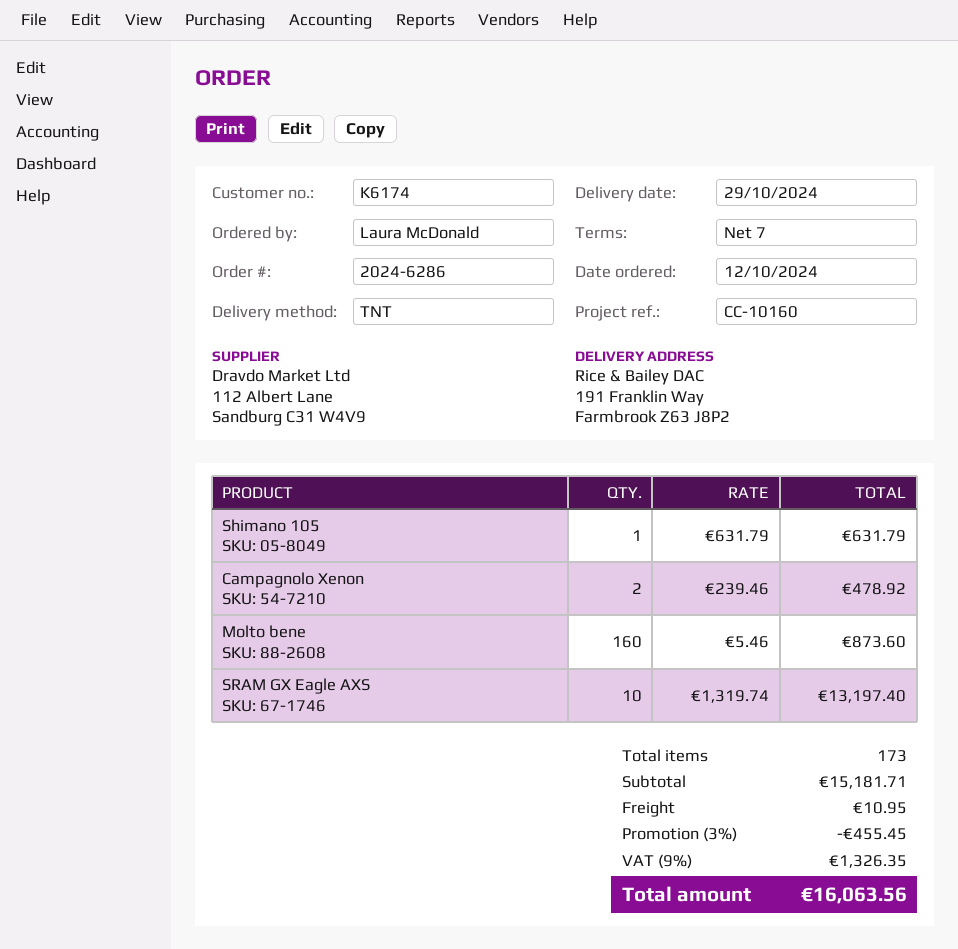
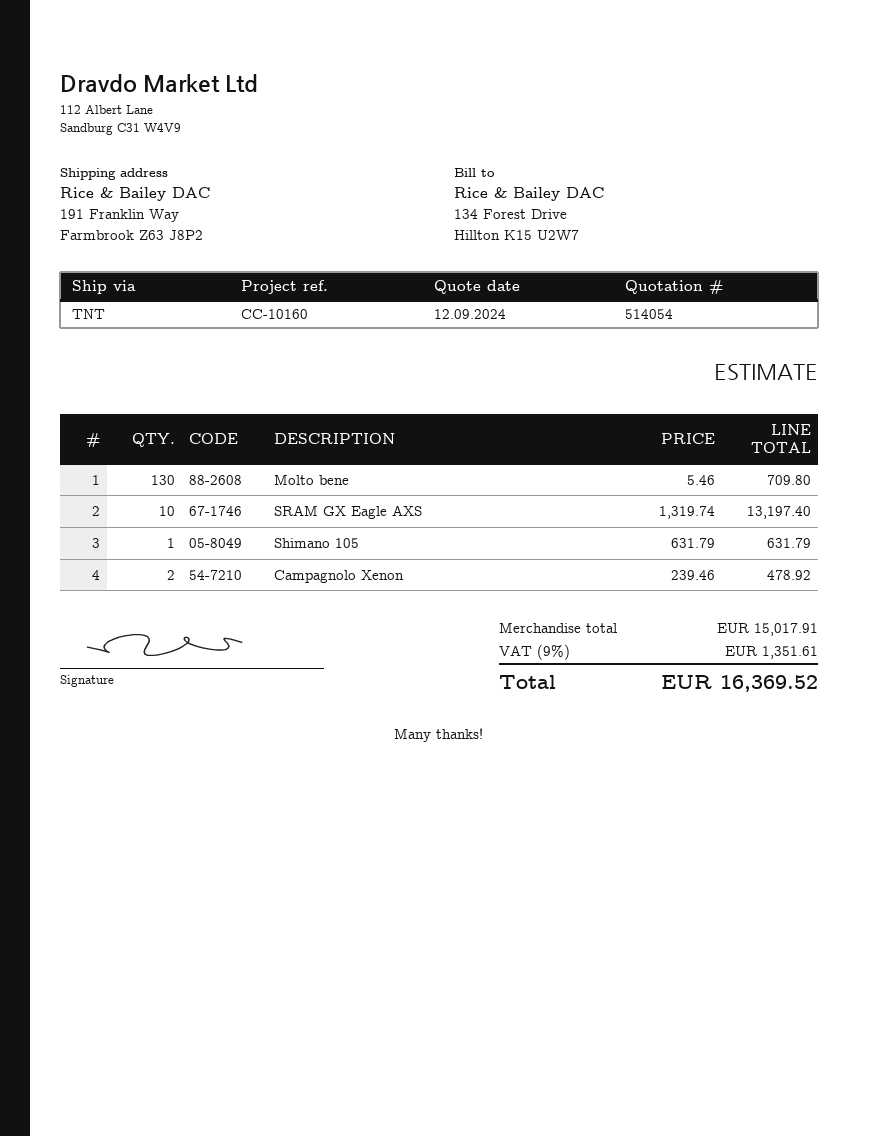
Molto bene: 160 x 5.46 = 873.60 -> 130 x 5.46 = 709.80
subtotal: 15181.71 -> 15017.91
discount: 3% = 455.45 -> none
shipping: 10.95 -> none
tax: 9% = 1326.35 -> 9% = 1351.61
total: 16063.56 -> 16369.52

